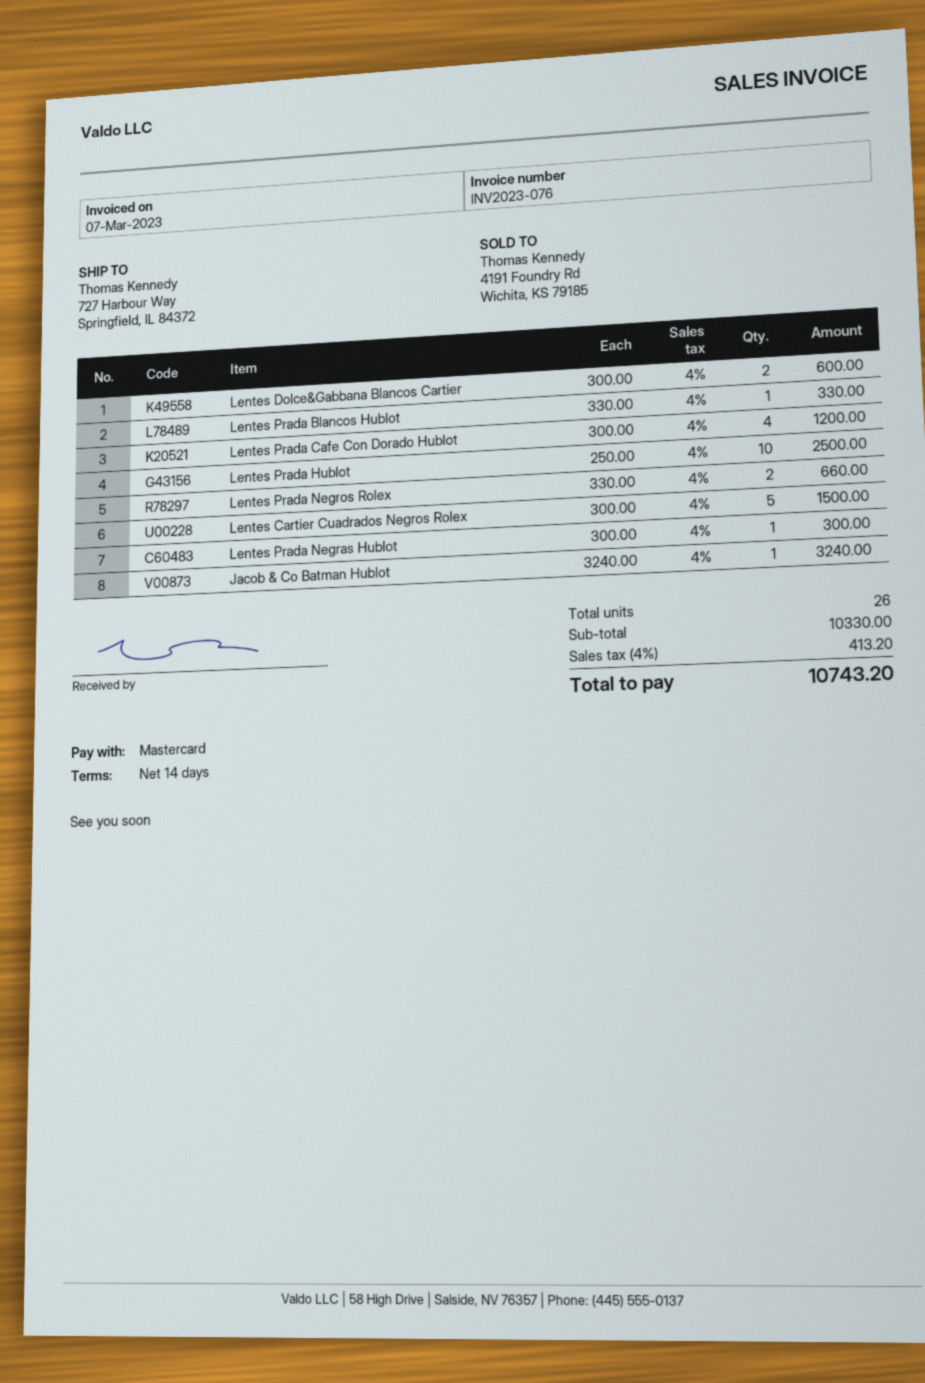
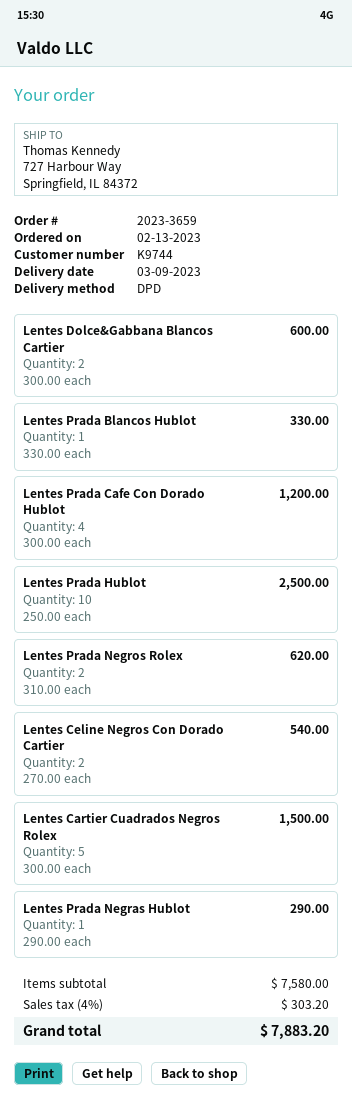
Lentes Prada Negros Rolex: 2 x 330.00 = 660.00 -> 2 x 310.00 = 620.00
Lentes Prada Negras Hublot: 1 x 300.00 = 300.00 -> 1 x 290.00 = 290.00
Jacob & Co Batman Hublot: 1 x 3240.00 = 3240.00 -> none
Lentes Celine Negros Con Dorado Cartier: none -> 2 x 270.00 = 540.00
subtotal: 10330.00 -> 7580.00
tax: 4% = 413.20 -> 4% = 303.20
total: 10743.20 -> 7883.20

